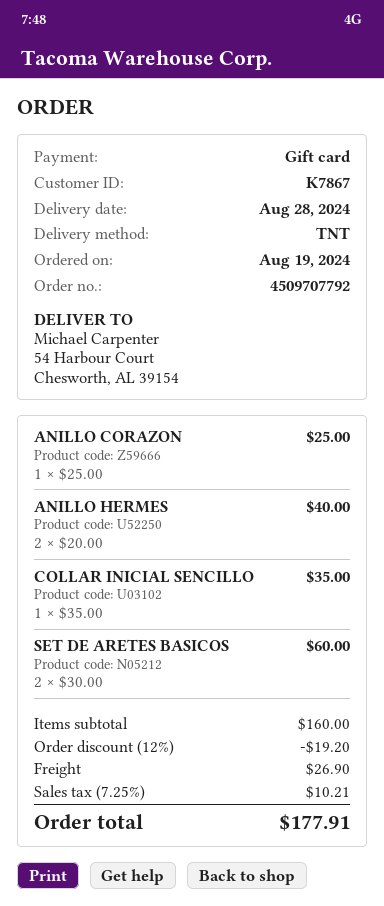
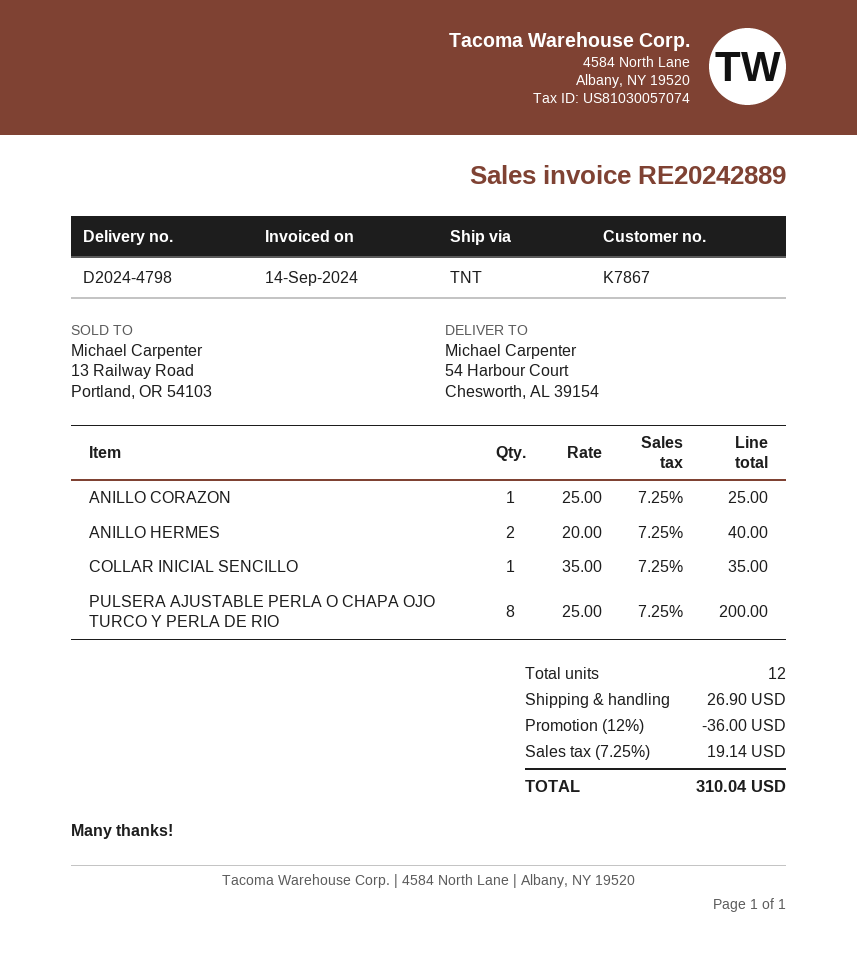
SET DE ARETES BASICOS: 2 x 30.00 = 60.00 -> none
PULSERA AJUSTABLE PERLA O CHAPA OJO TURCO Y PERLA DE RIO: none -> 8 x 25.00 = 200.00
discount: 12% = 19.20 -> 12% = 36.00
tax: 7.25% = 10.21 -> 7.25% = 19.14
total: 177.91 -> 310.04

